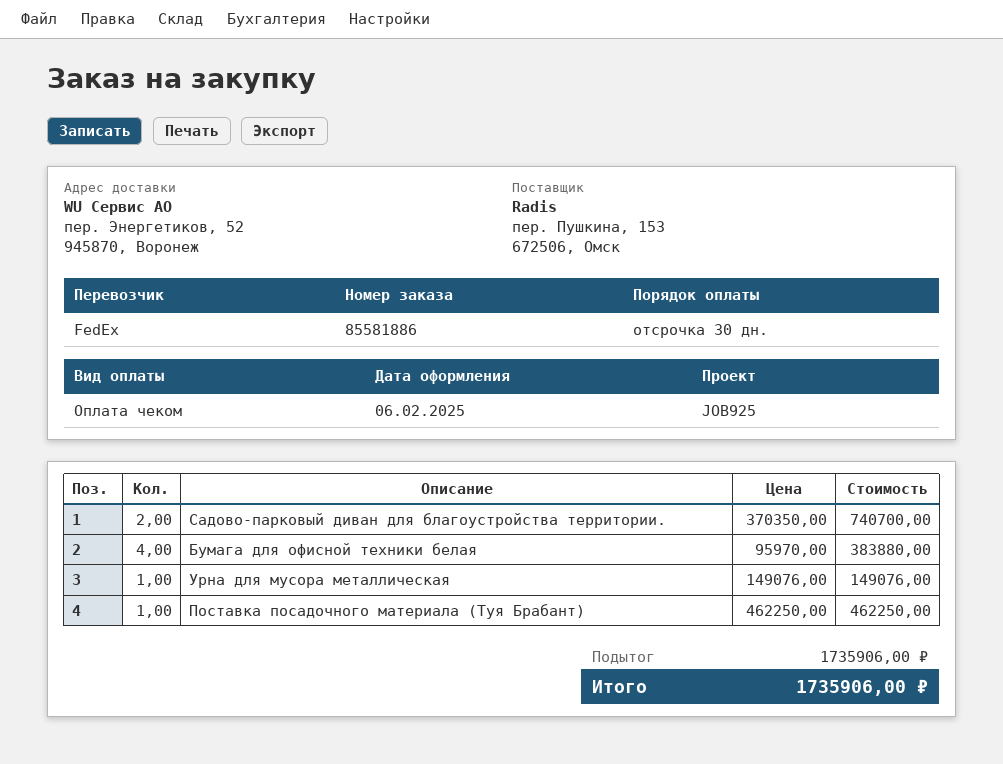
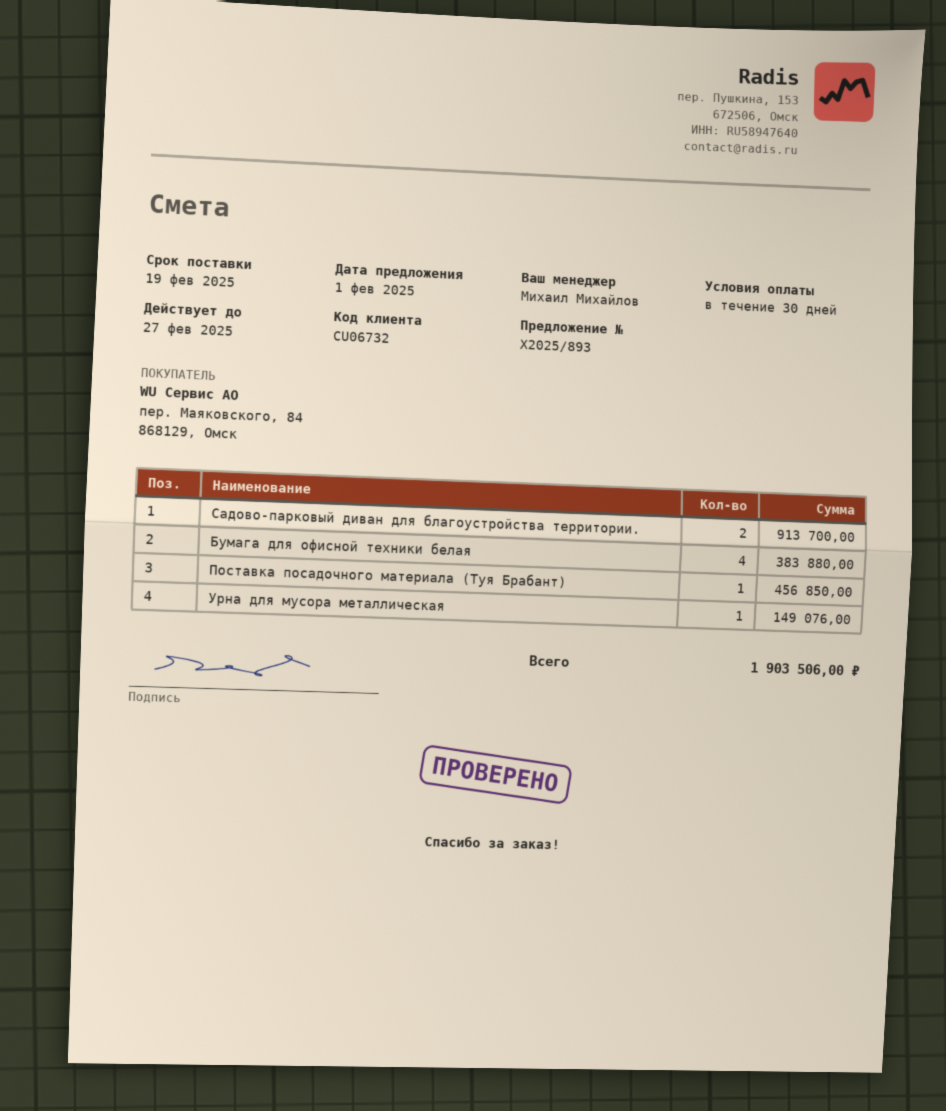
Садово-парковый диван для благоустройства территории.: 2 for 740700.00 -> 2 for 913700.00
Поставка посадочного материала (Туя Брабант): 1 for 462250.00 -> 1 for 456850.00
total: 1735906.00 -> 1903506.00

